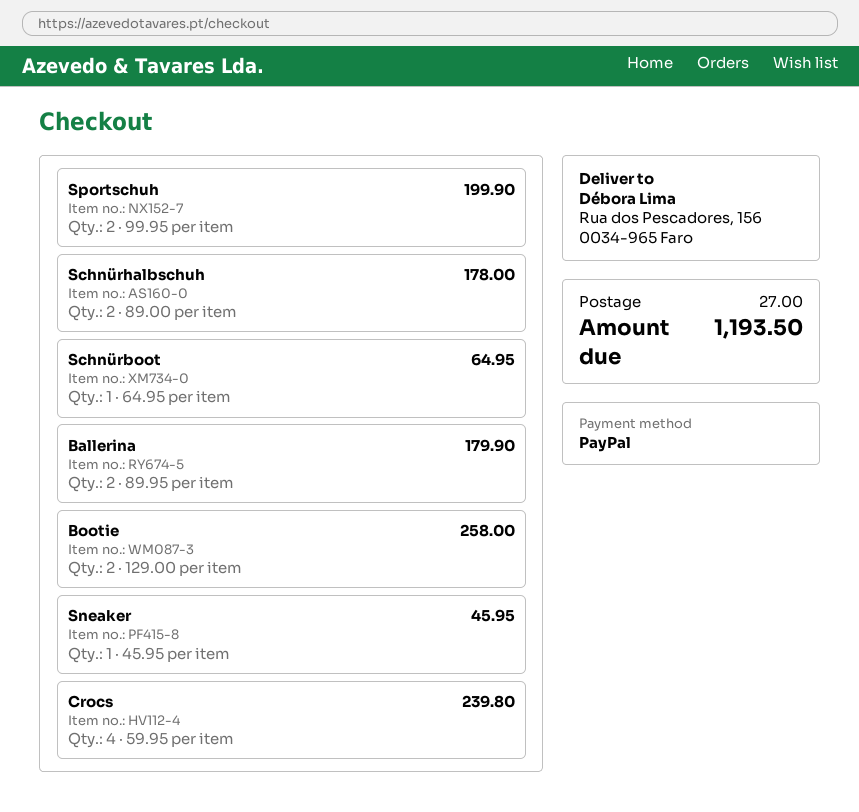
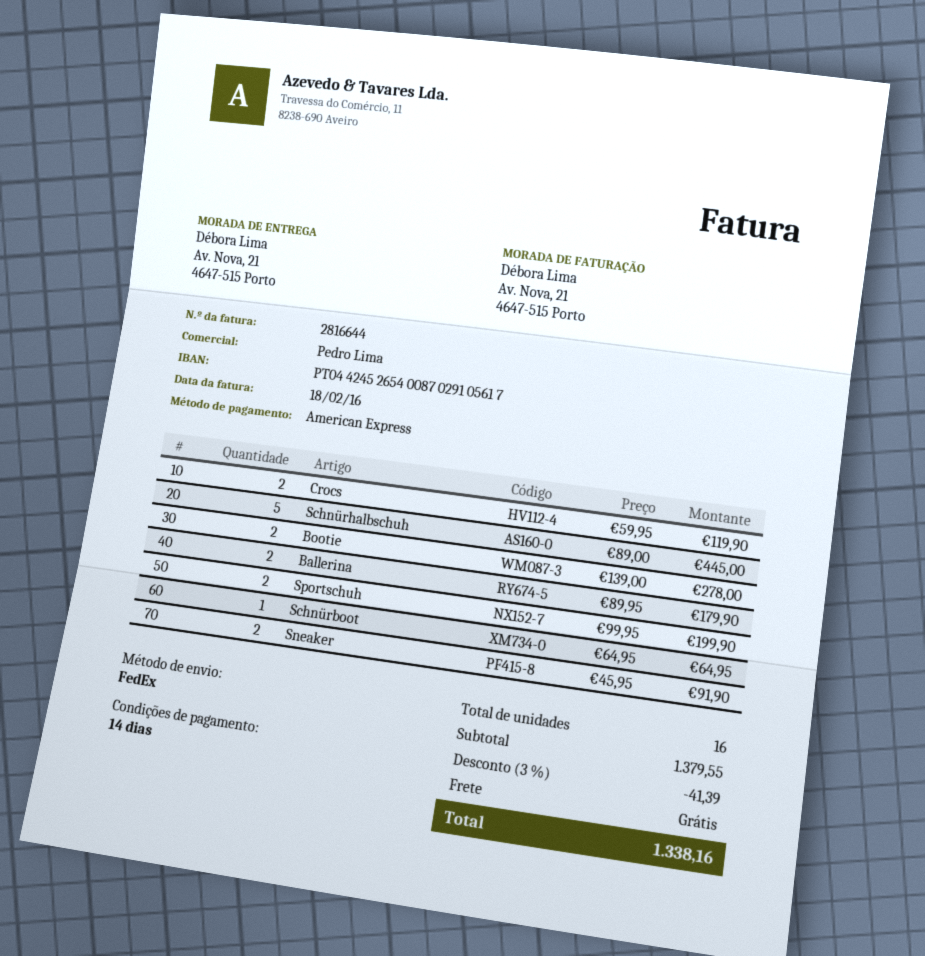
payment method: PayPal -> American Express
ship to: Rua dos Pescadores, 156, 0034-965 Faro -> Av. Nova, 21, 4647-515 Porto
Schnürhalbschuh: 2 x 89.00 = 178.00 -> 5 x 89.00 = 445.00
Bootie: 2 x 129.00 = 258.00 -> 2 x 139.00 = 278.00
Sneaker: 1 x 45.95 = 45.95 -> 2 x 45.95 = 91.90
Crocs: 4 x 59.95 = 239.80 -> 2 x 59.95 = 119.90
discount: none -> 3% = 41.39
shipping: 27.00 -> 0.00
total: 1193.50 -> 1338.16

